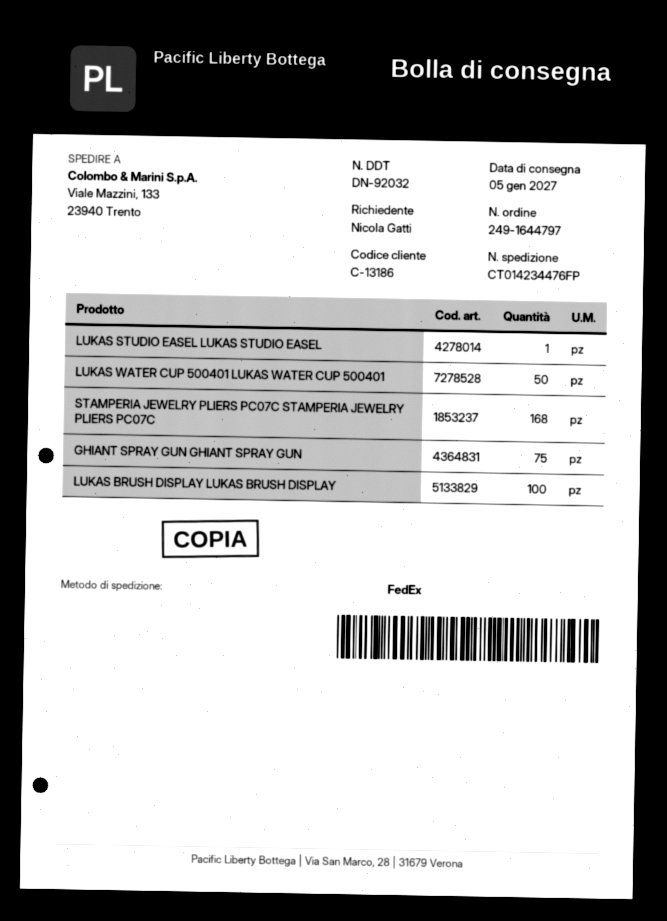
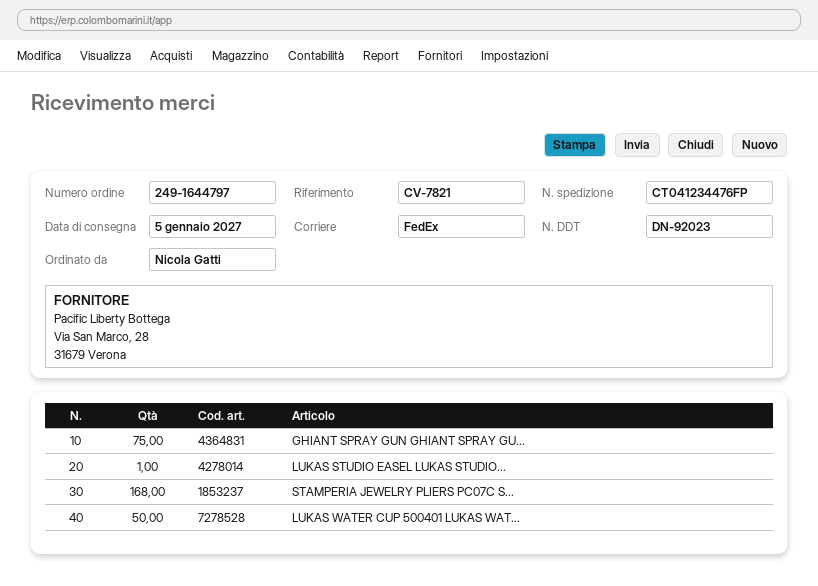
delivery note number: DN-92032 -> DN-92023
tracking number: CT014234476FP -> CT041234476FP
LUKAS BRUSH DISPLAY LUKAS BRUSH DISPLAY: 100 -> none

